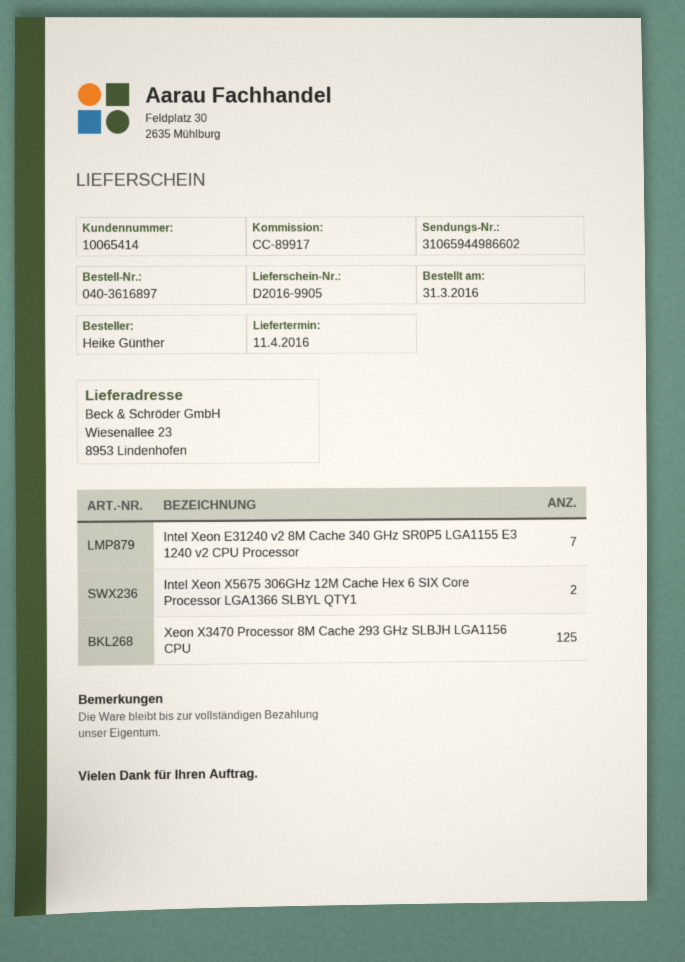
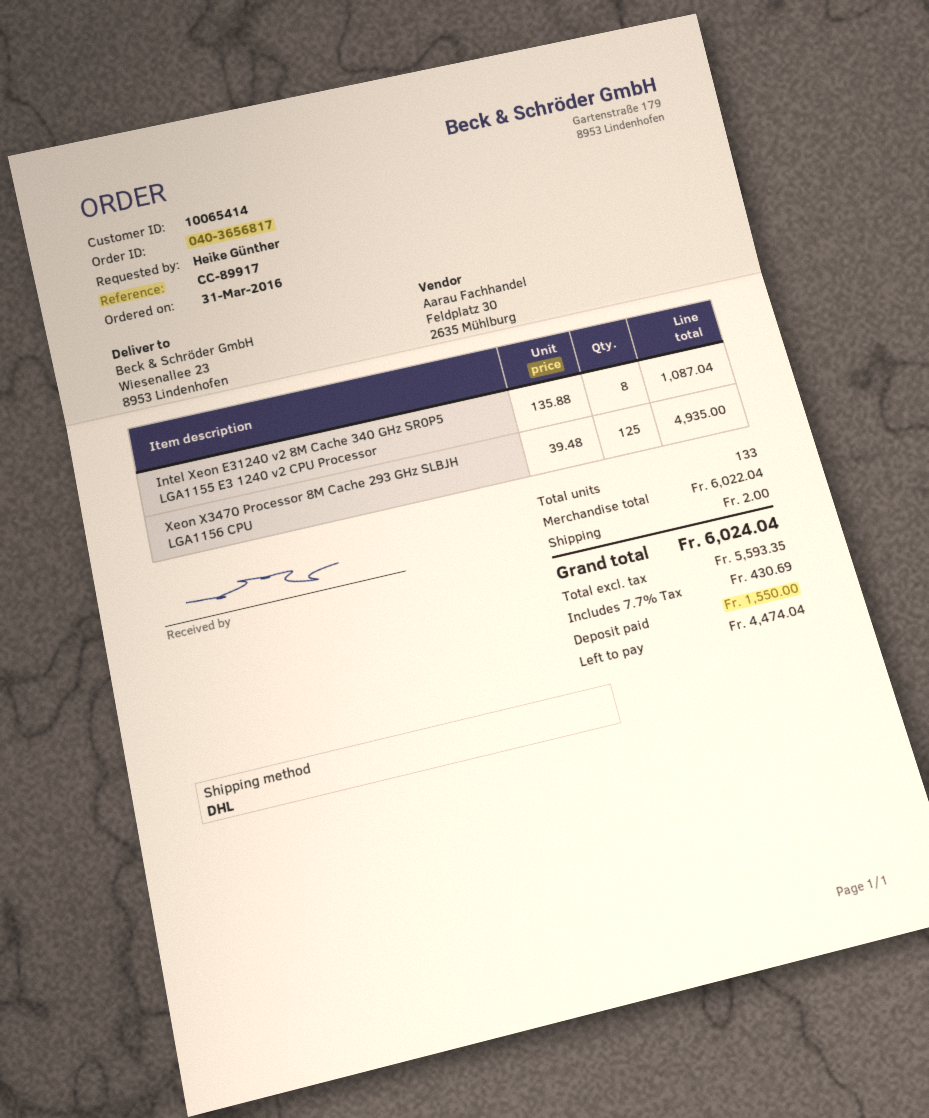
order number: 040-3616897 -> 040-3656817
Intel Xeon E31240 v2 8M Cache 340 GHz SR0P5 LGA1155 E3 1240 v2 CPU Processor: 7 -> 8
Intel Xeon X5675 306GHz 12M Cache Hex 6 SIX Core Processor LGA1366 SLBYL QTY1: 2 -> none

